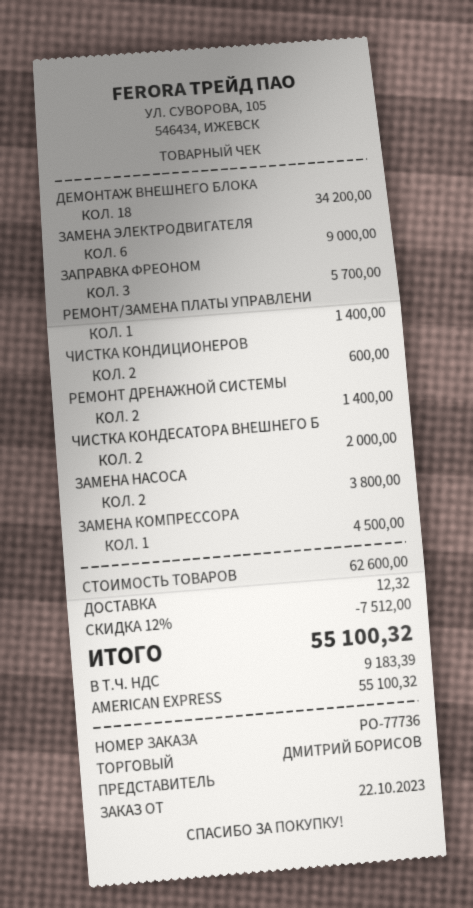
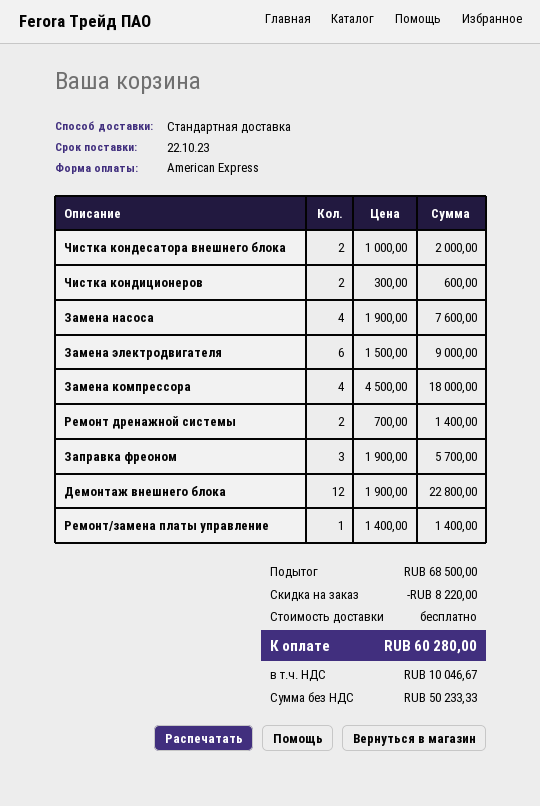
ДЕМОНТАЖ ВНЕШНЕГО БЛОКА: 18 for 34200.00 -> 12 for 22800.00
ЗАМЕНА НАСОСА: 2 for 3800.00 -> 4 for 7600.00
ЗАМЕНА КОМПРЕССОРА: 1 for 4500.00 -> 4 for 18000.00
subtotal: 62600.00 -> 68500.00
discount: 7512.00 -> 8220.00
shipping: 12.32 -> 0.00
tax: 9183.39 -> 10046.67
total: 55100.32 -> 60280.00

